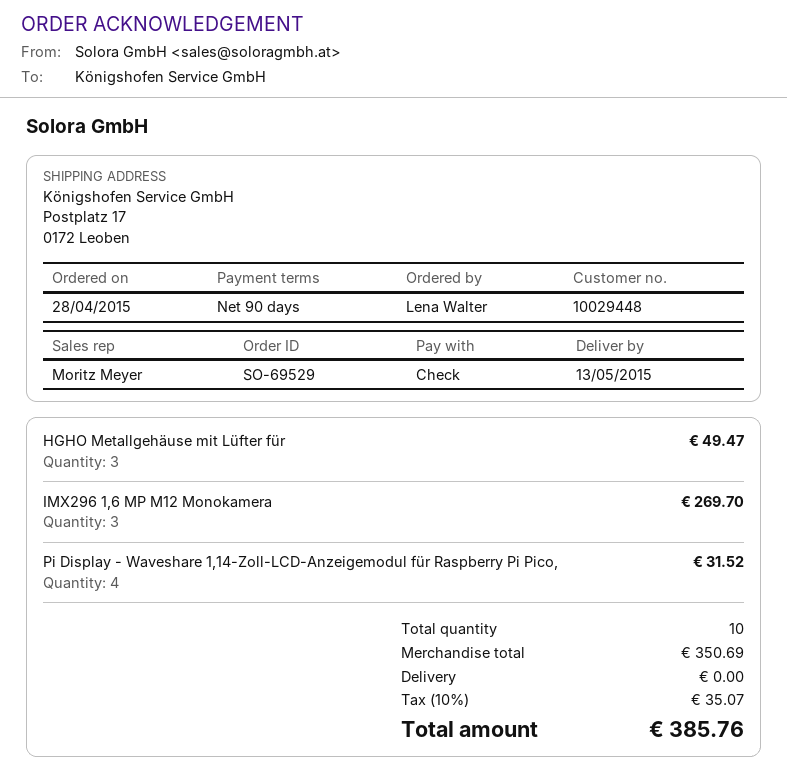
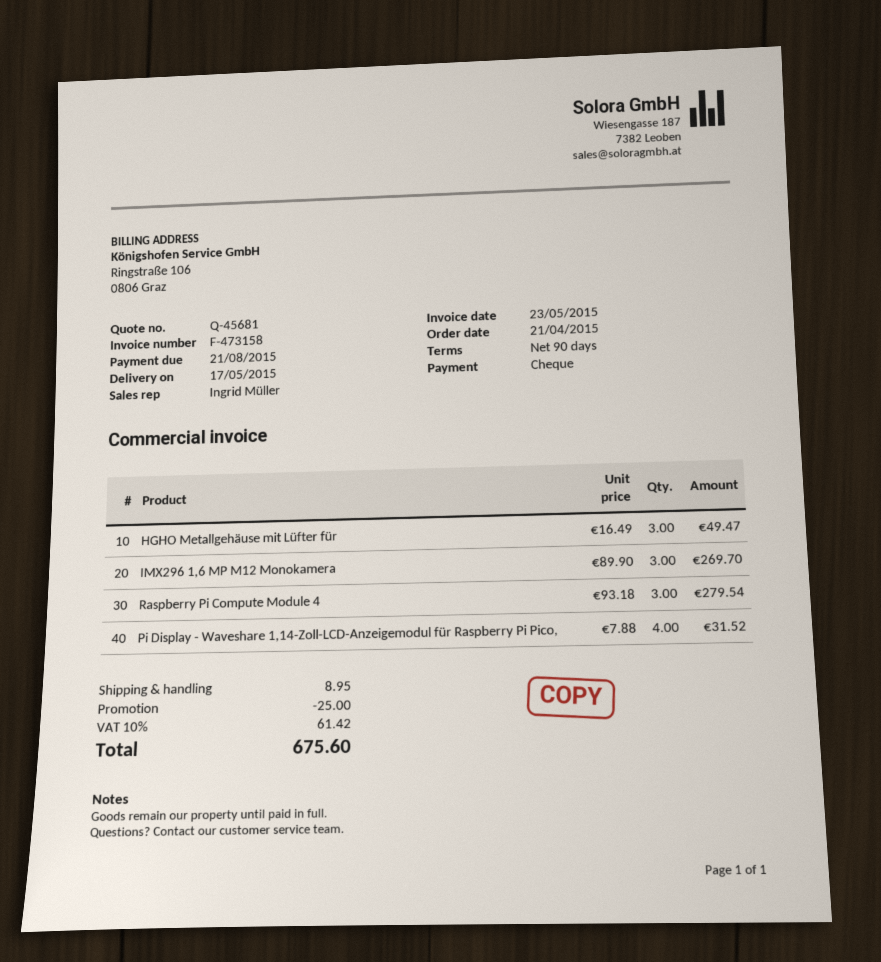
order date: 2015-04-28 -> 2015-04-21
delivery date: 2015-05-13 -> 2015-05-17
sales rep: Moritz Meyer -> Ingrid Müller
Raspberry Pi Compute Module 4: none -> 3 for 279.54
discount: none -> 25.00
shipping: 0.00 -> 8.95
tax: 10% = 35.07 -> 10% = 61.42
total: 385.76 -> 675.60

